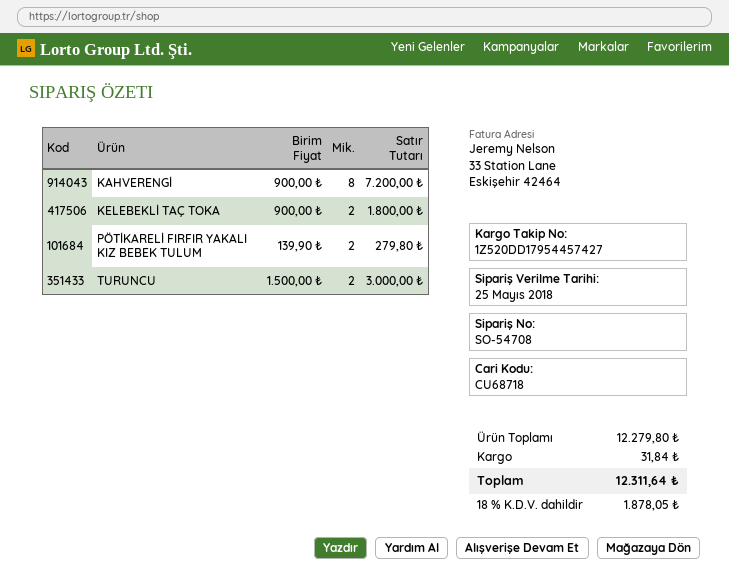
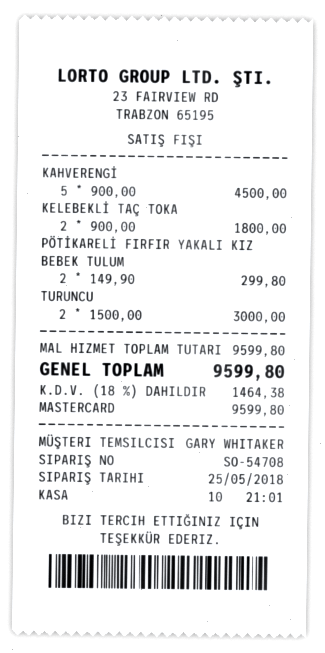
KAHVERENGİ: 8 x 900.00 = 7200.00 -> 5 x 900.00 = 4500.00
PÖTİKARELİ FIRFIR YAKALI KIZ BEBEK TULUM: 2 x 139.90 = 279.80 -> 2 x 149.90 = 299.80
subtotal: 12279.80 -> 9599.80
shipping: 31.84 -> none
tax: 18% = 1878.05 -> 18% = 1464.38
total: 12311.64 -> 9599.80

